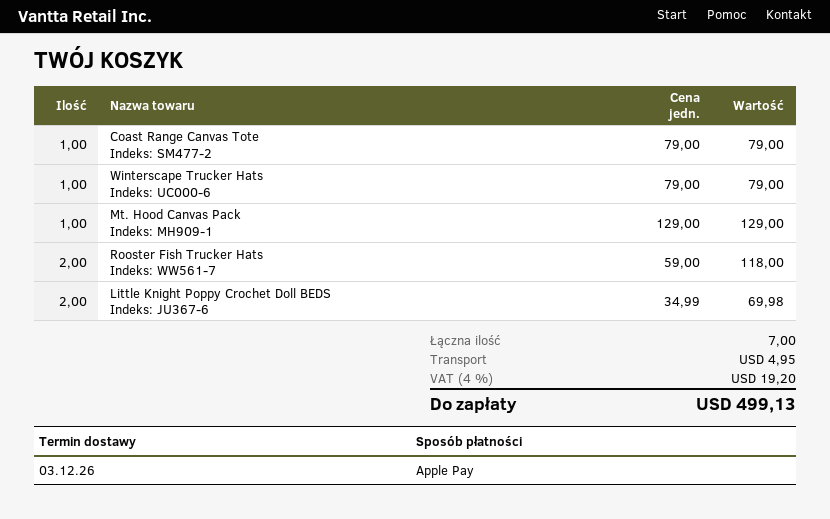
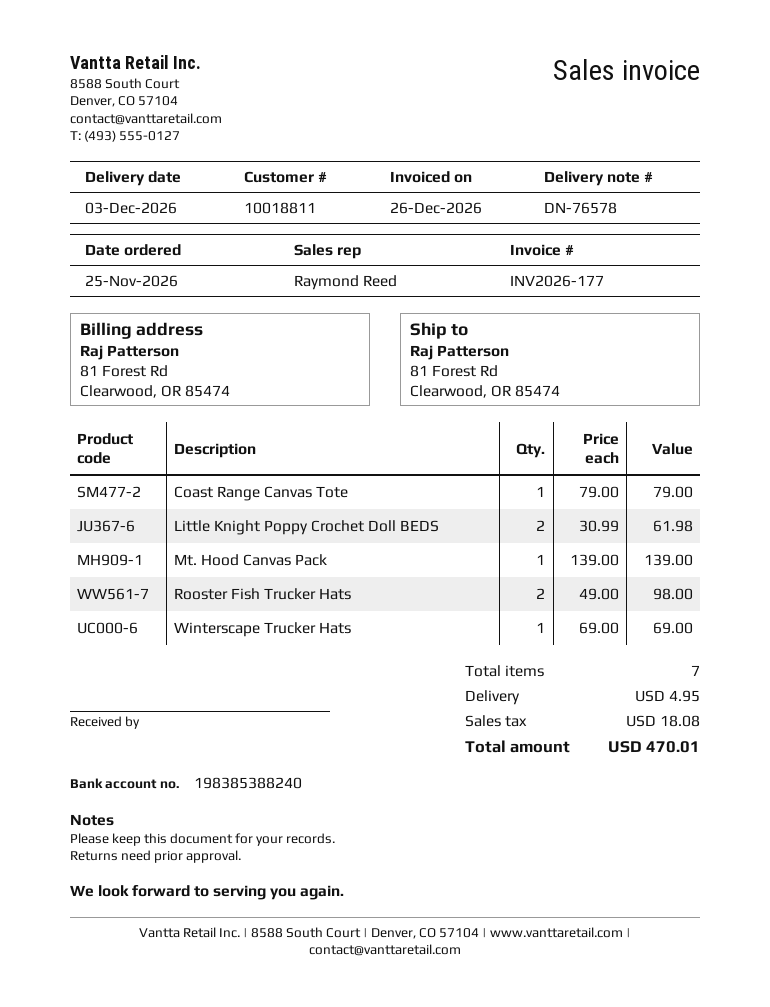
Winterscape Trucker Hats: 1 x 79.00 = 79.00 -> 1 x 69.00 = 69.00
Mt. Hood Canvas Pack: 1 x 129.00 = 129.00 -> 1 x 139.00 = 139.00
Rooster Fish Trucker Hats: 2 x 59.00 = 118.00 -> 2 x 49.00 = 98.00
Little Knight Poppy Crochet Doll BEDS: 2 x 34.99 = 69.98 -> 2 x 30.99 = 61.98
tax: 19.20 -> 18.08
total: 499.13 -> 470.01

